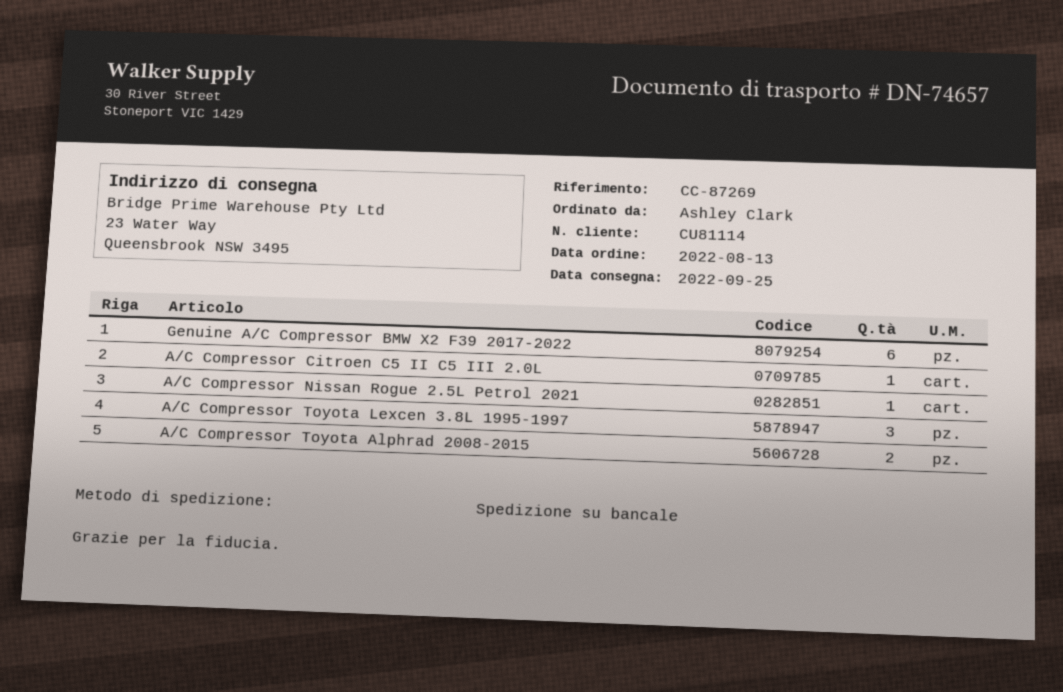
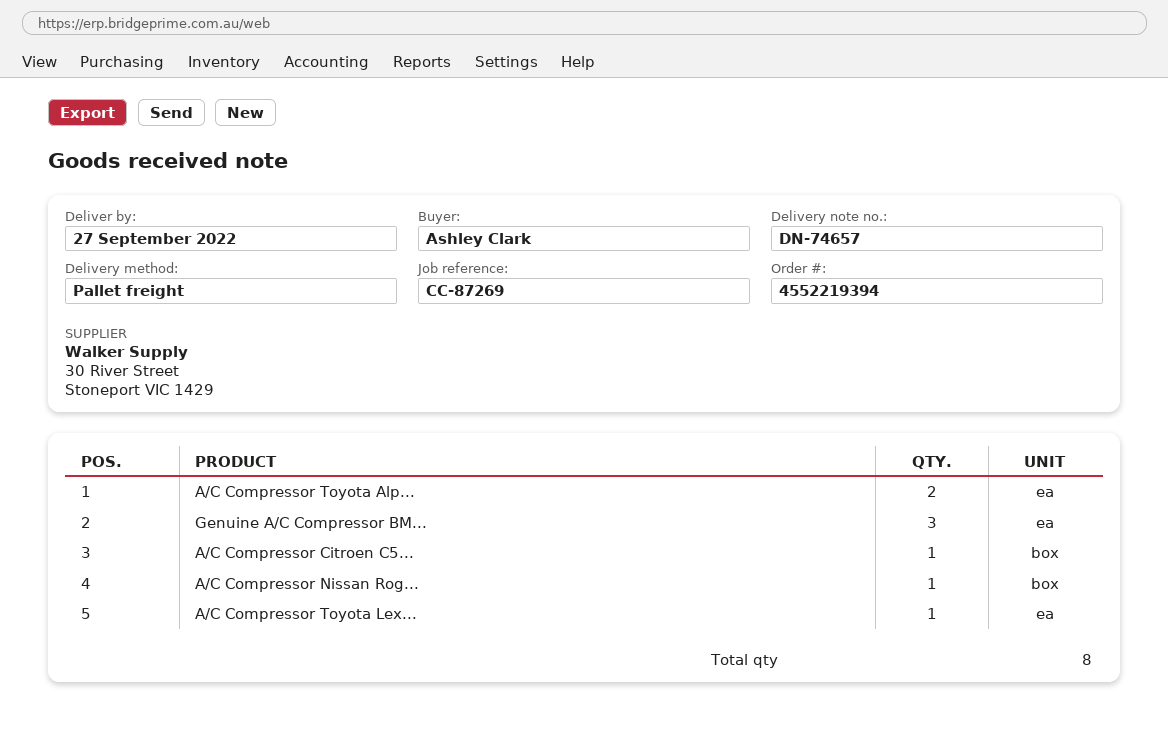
delivery date: 2022-09-25 -> 2022-09-27
Genuine A/C Compressor BMW X2 F39 2017-2022: 6 -> 3
A/C Compressor Toyota Lexcen 3.8L 1995-1997: 3 -> 1

